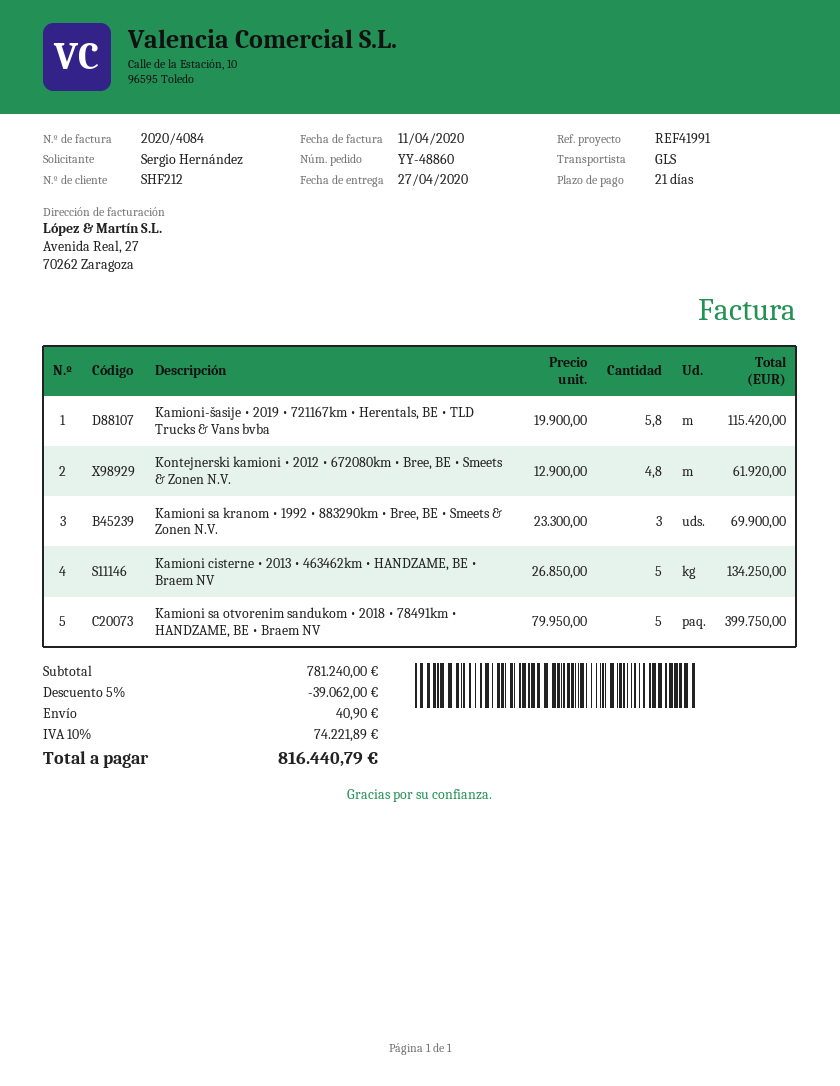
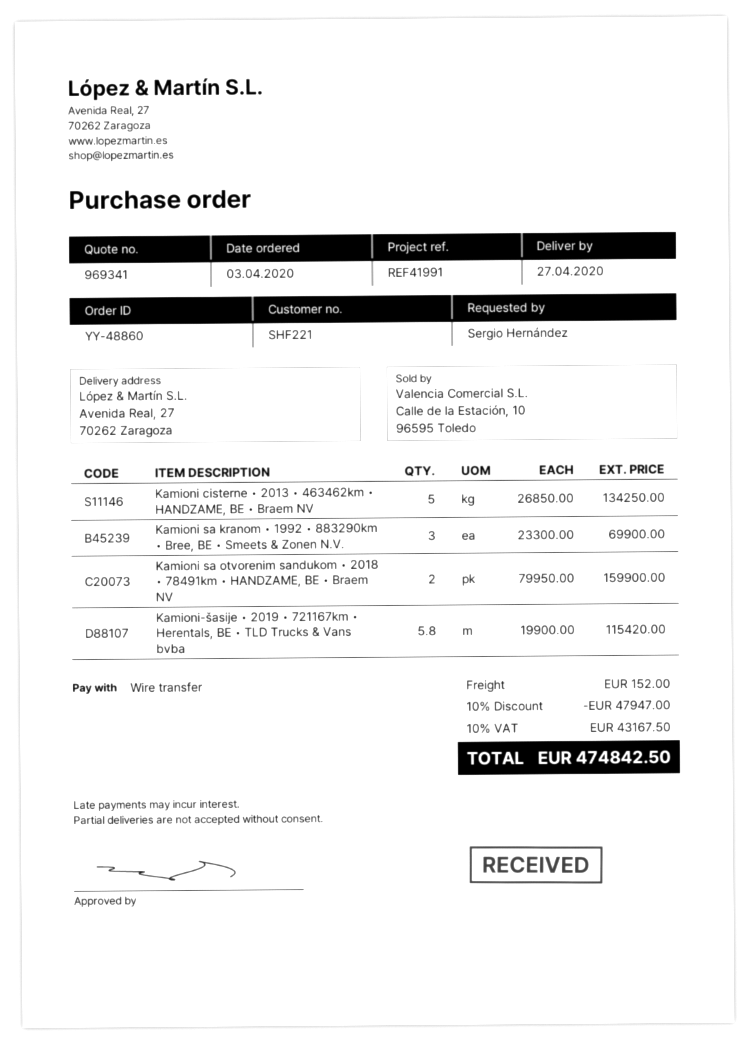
customer number: SHF212 -> SHF221
Kontejnerski kamioni • 2012 • 672080km • Bree, BE • Smeets & Zonen N.V.: 4.8 x 12900.00 = 61920.00 -> none
Kamioni sa otvorenim sandukom • 2018 • 78491km • HANDZAME, BE • Braem NV: 5 x 79950.00 = 399750.00 -> 2 x 79950.00 = 159900.00
discount: 5% = 39062.00 -> 10% = 47947.00
shipping: 40.90 -> 152.00
tax: 10% = 74221.89 -> 10% = 43167.50
total: 816440.79 -> 474842.50

